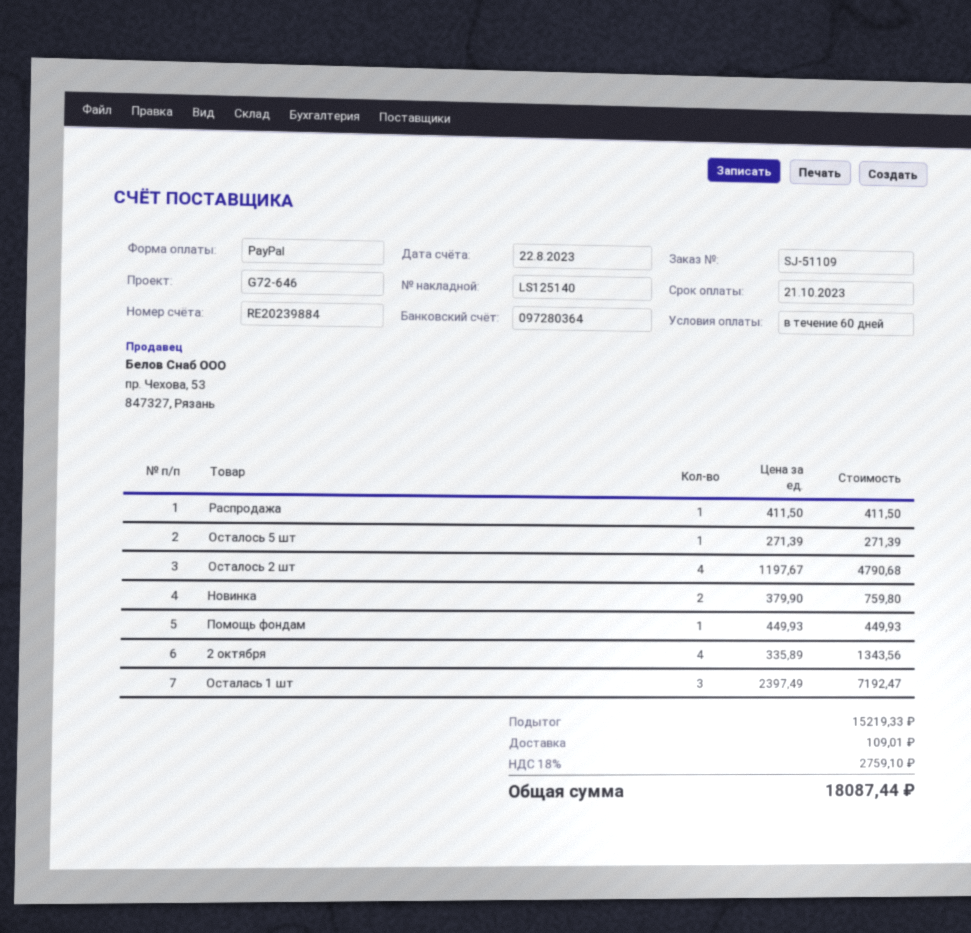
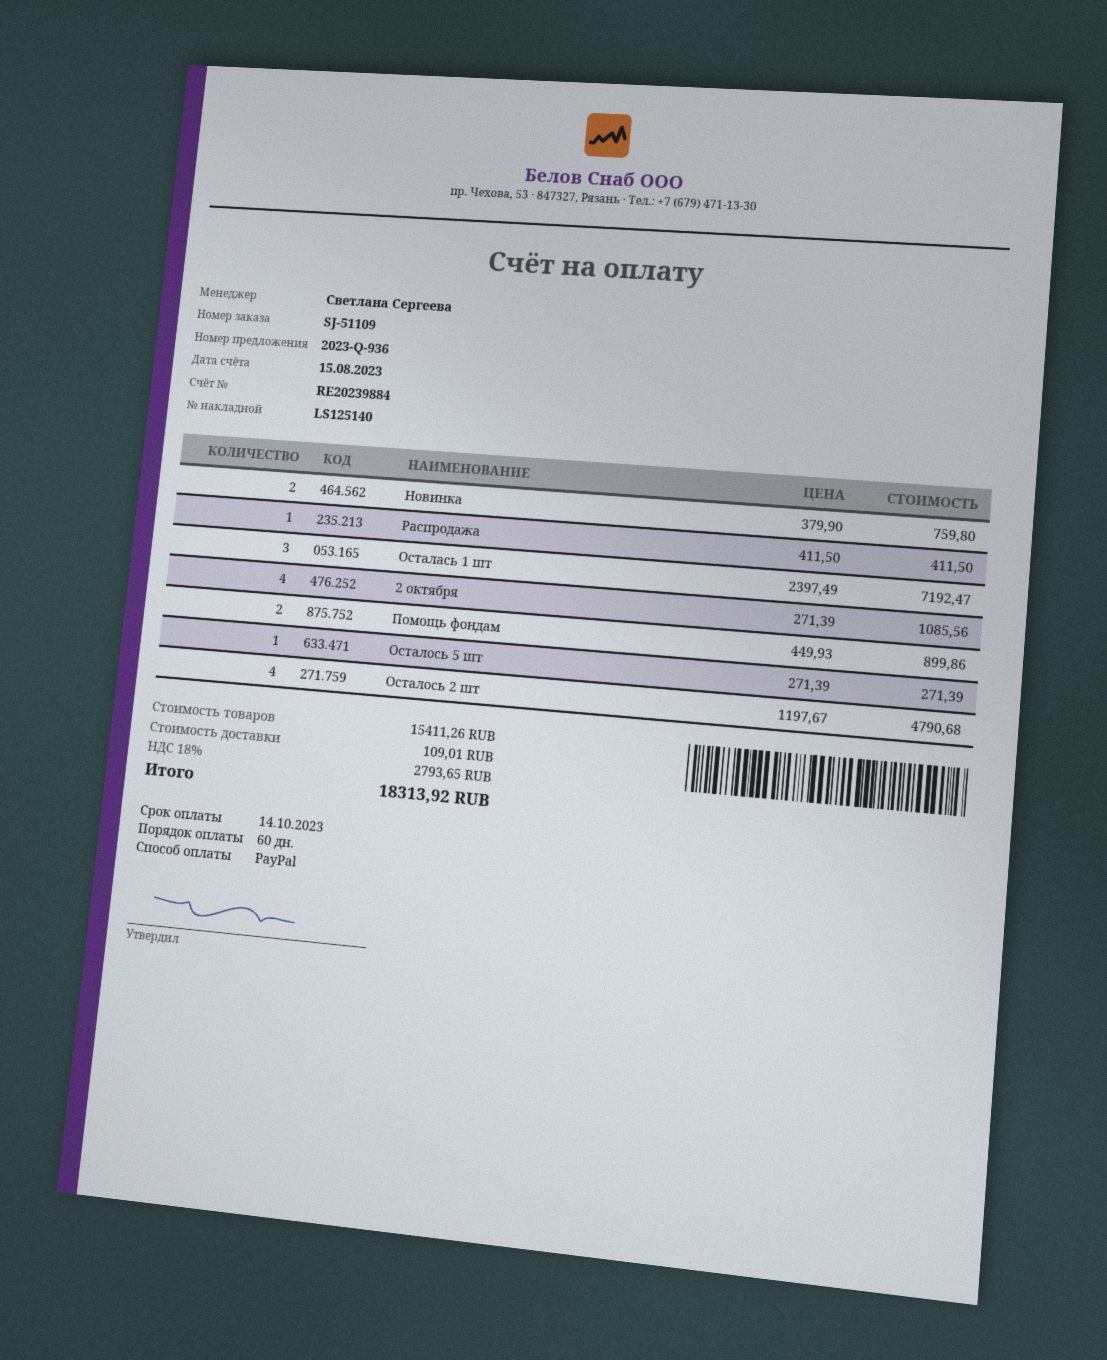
invoice date: 2023-08-22 -> 2023-08-15
due date: 2023-10-21 -> 2023-10-14
Помощь фондам: 1 x 449.93 = 449.93 -> 2 x 449.93 = 899.86
2 октября: 4 x 335.89 = 1343.56 -> 4 x 271.39 = 1085.56
subtotal: 15219.33 -> 15411.26
tax: 18% = 2759.10 -> 18% = 2793.65
total: 18087.44 -> 18313.92

